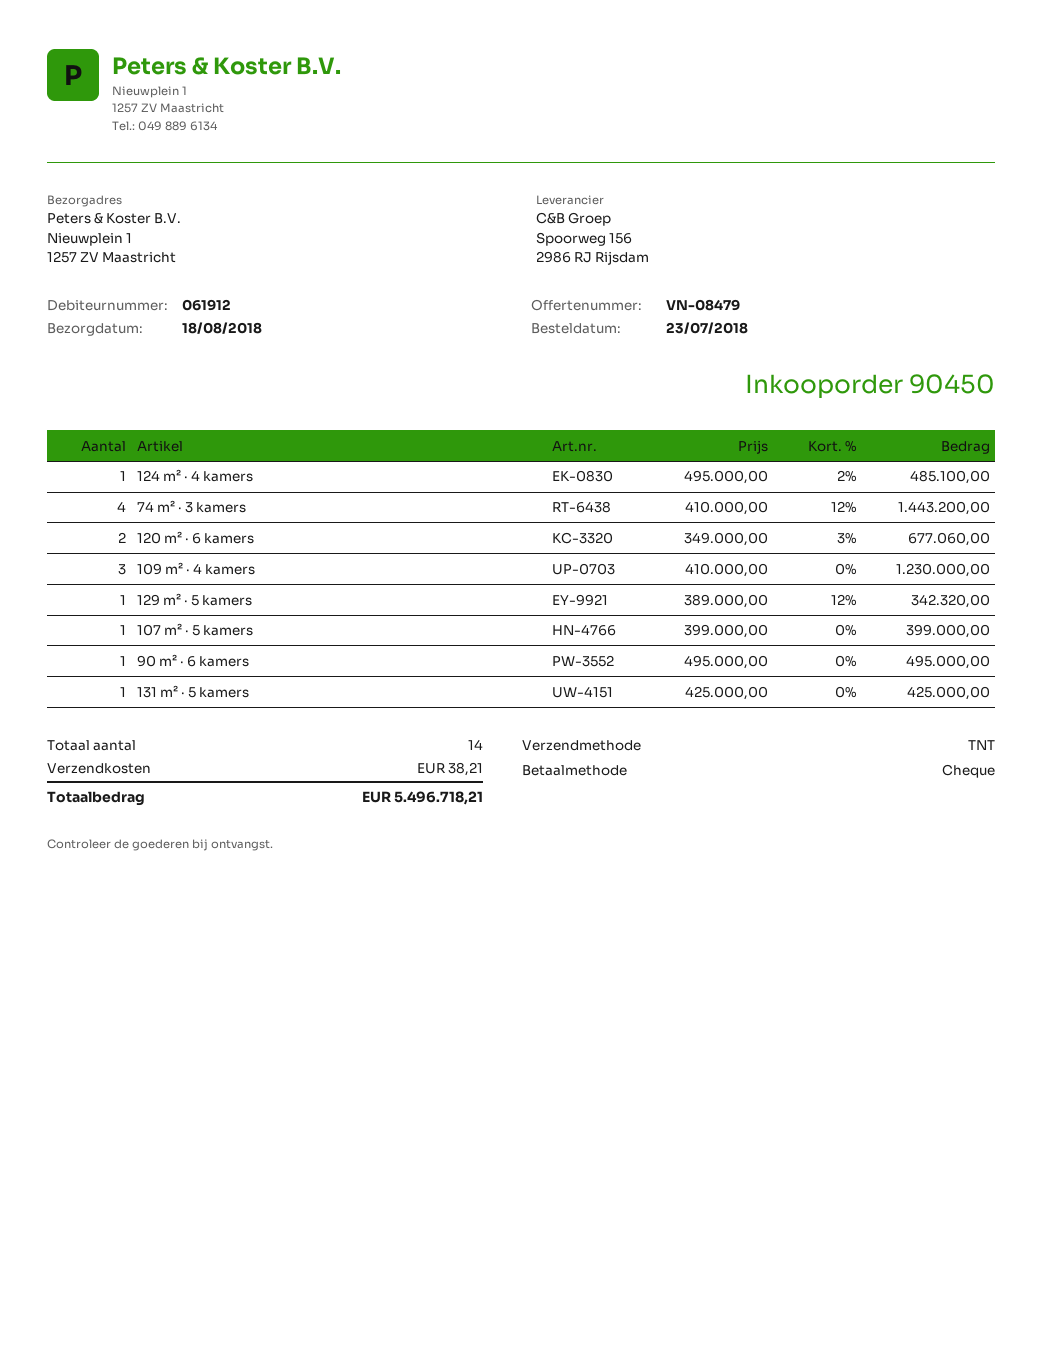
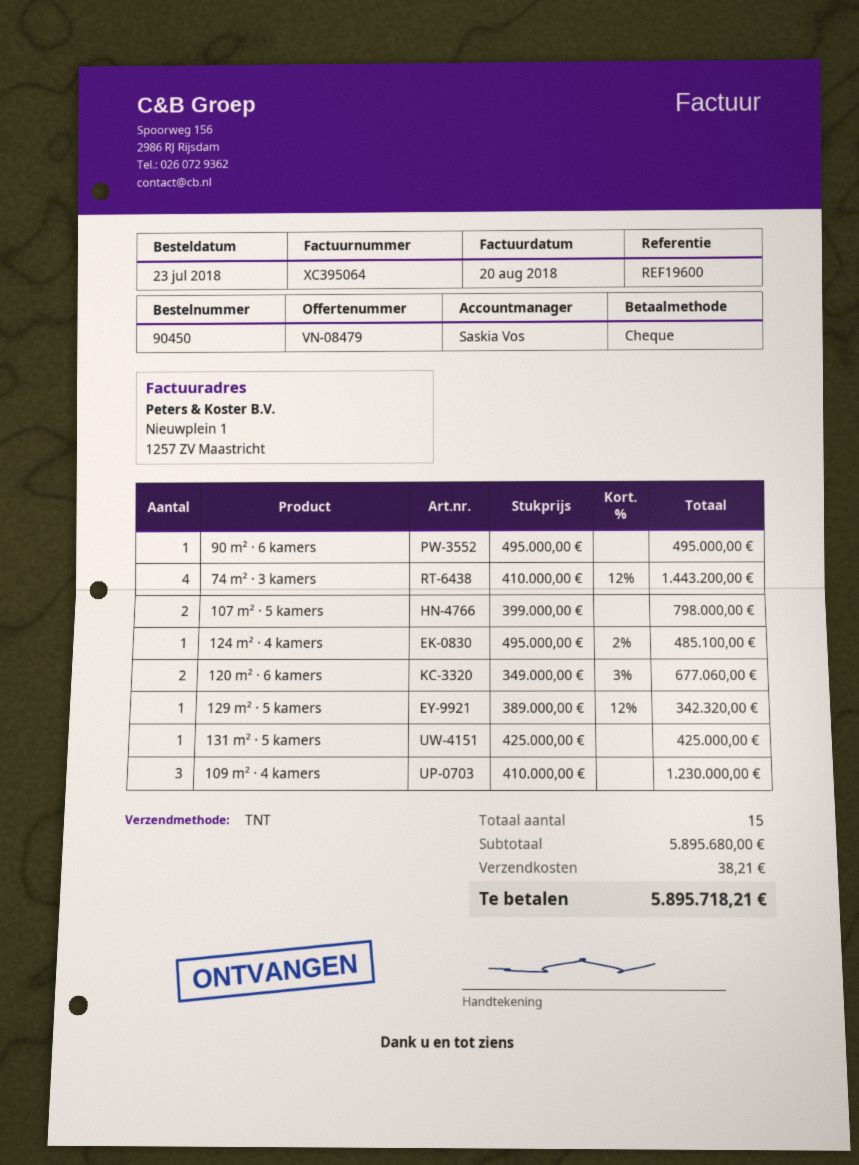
107 m² · 5 kamers: 1 x 399000.00 = 399000.00 -> 2 x 399000.00 = 798000.00
total quantity: 14 -> 15
total: 5496718.21 -> 5895718.21

